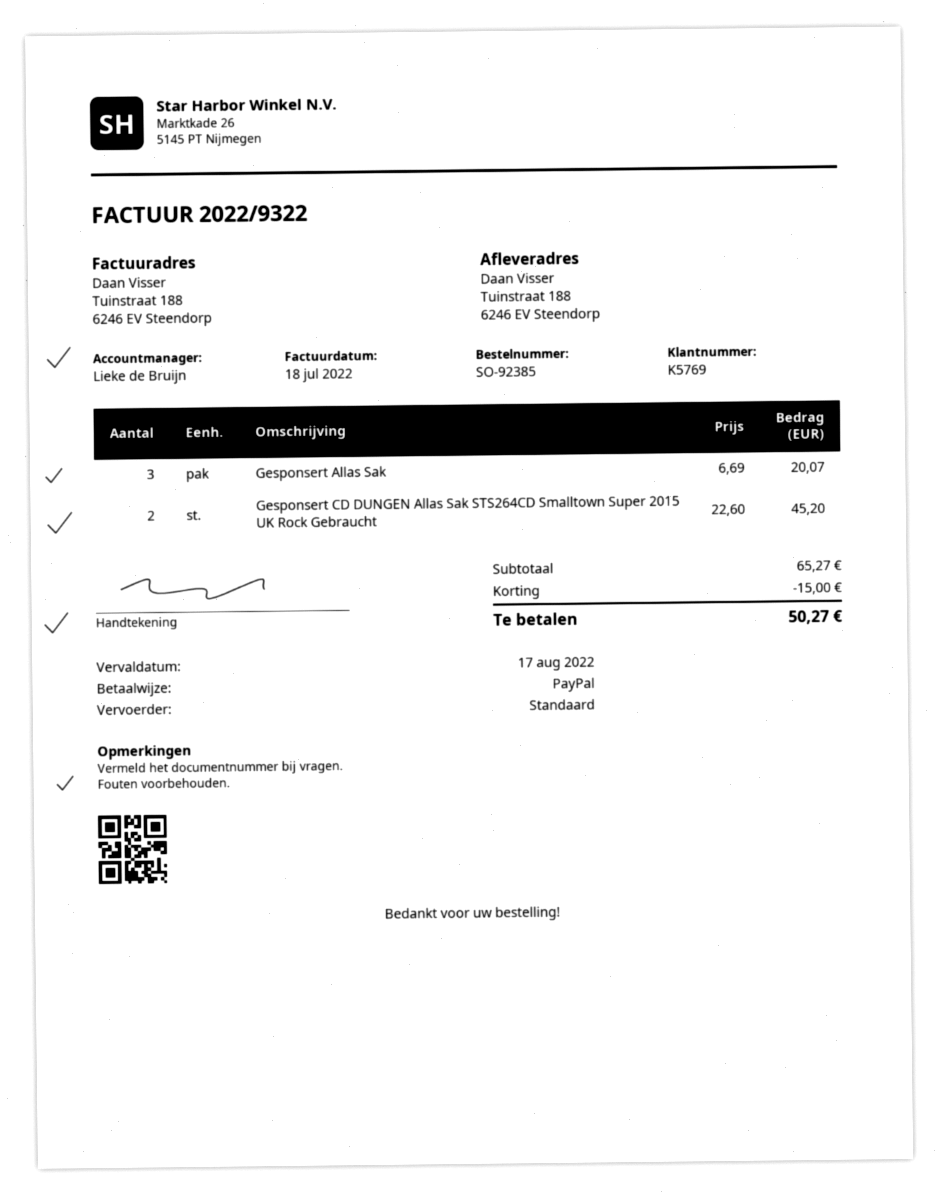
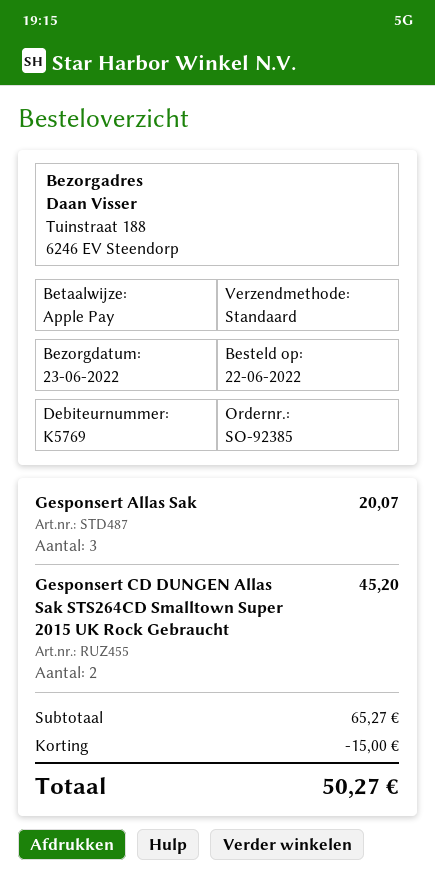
payment method: PayPal -> Apple Pay

